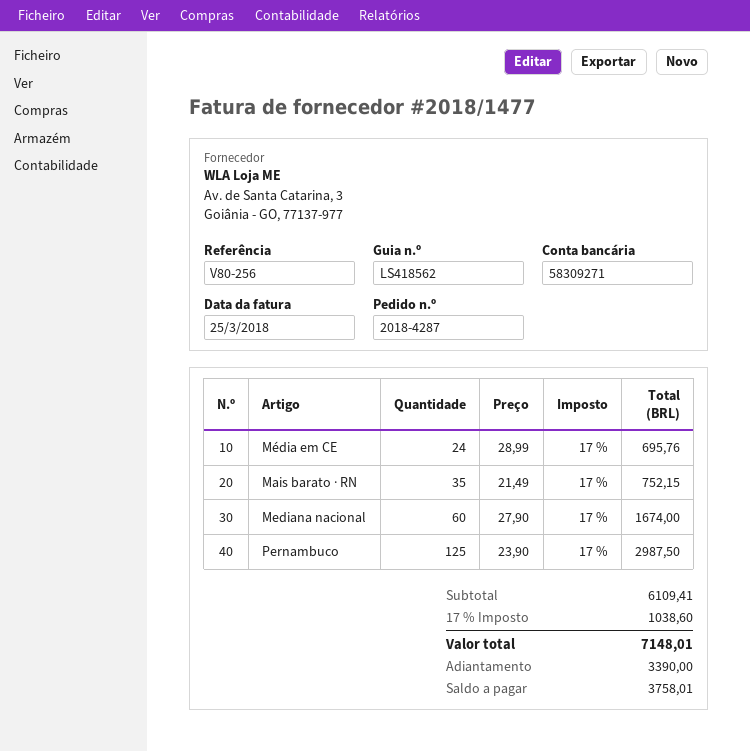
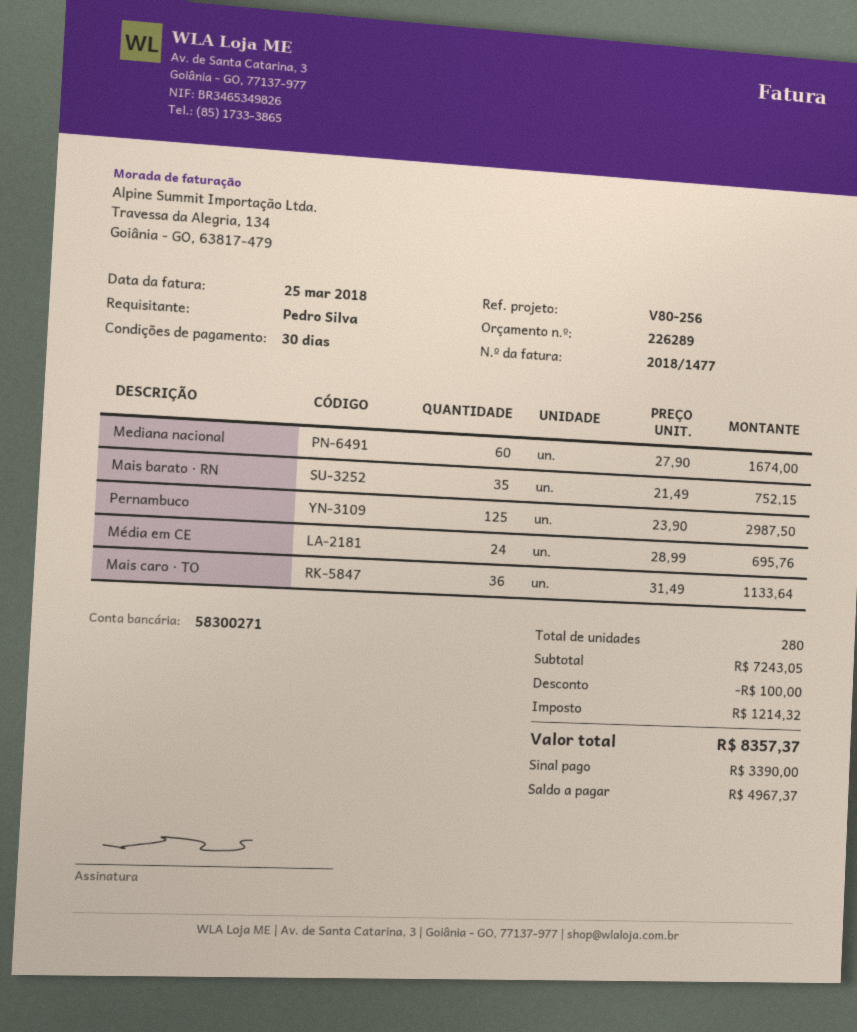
bank account: 58309271 -> 58300271
Mais caro · TO: none -> 36 x 31.49 = 1133.64
subtotal: 6109.41 -> 7243.05
discount: none -> 100.00
tax: 1038.60 -> 1214.32
total: 7148.01 -> 8357.37
balance: 3758.01 -> 4967.37

